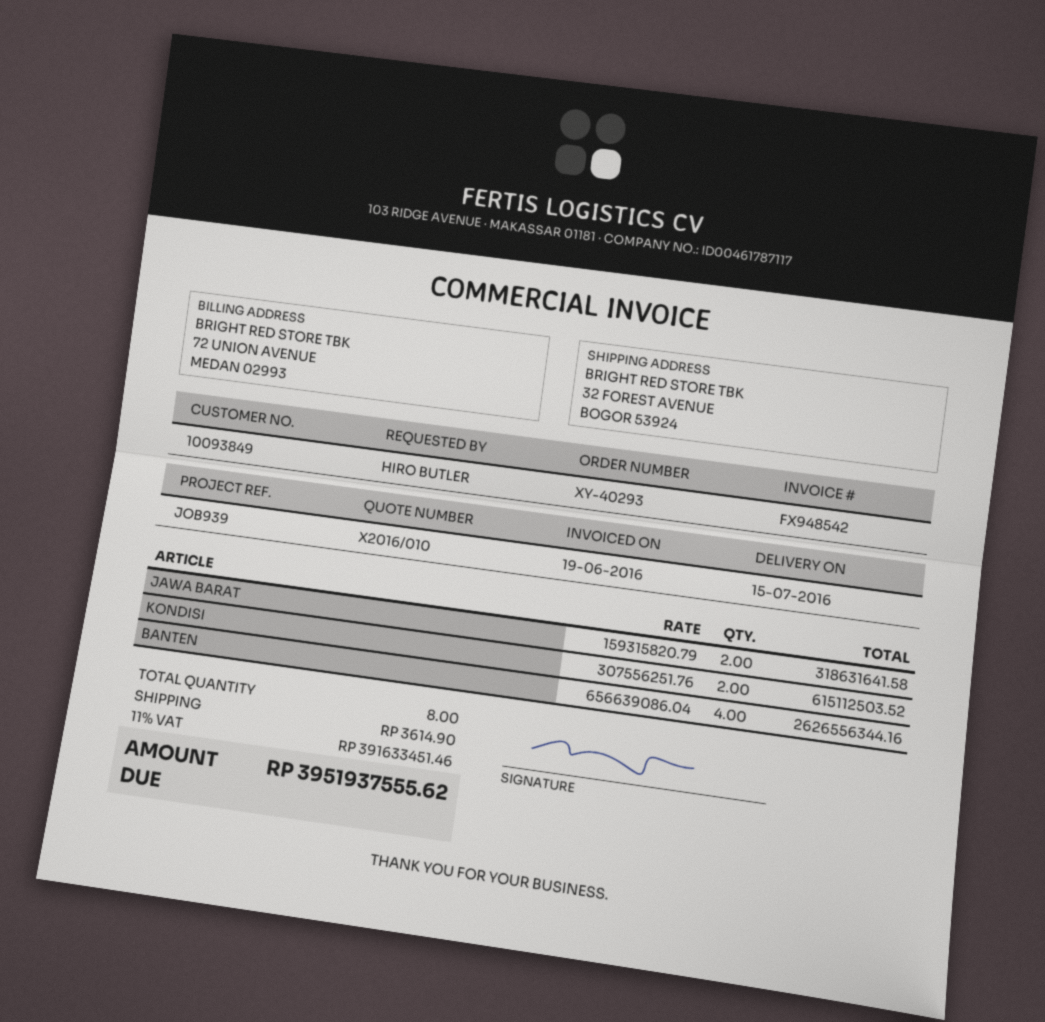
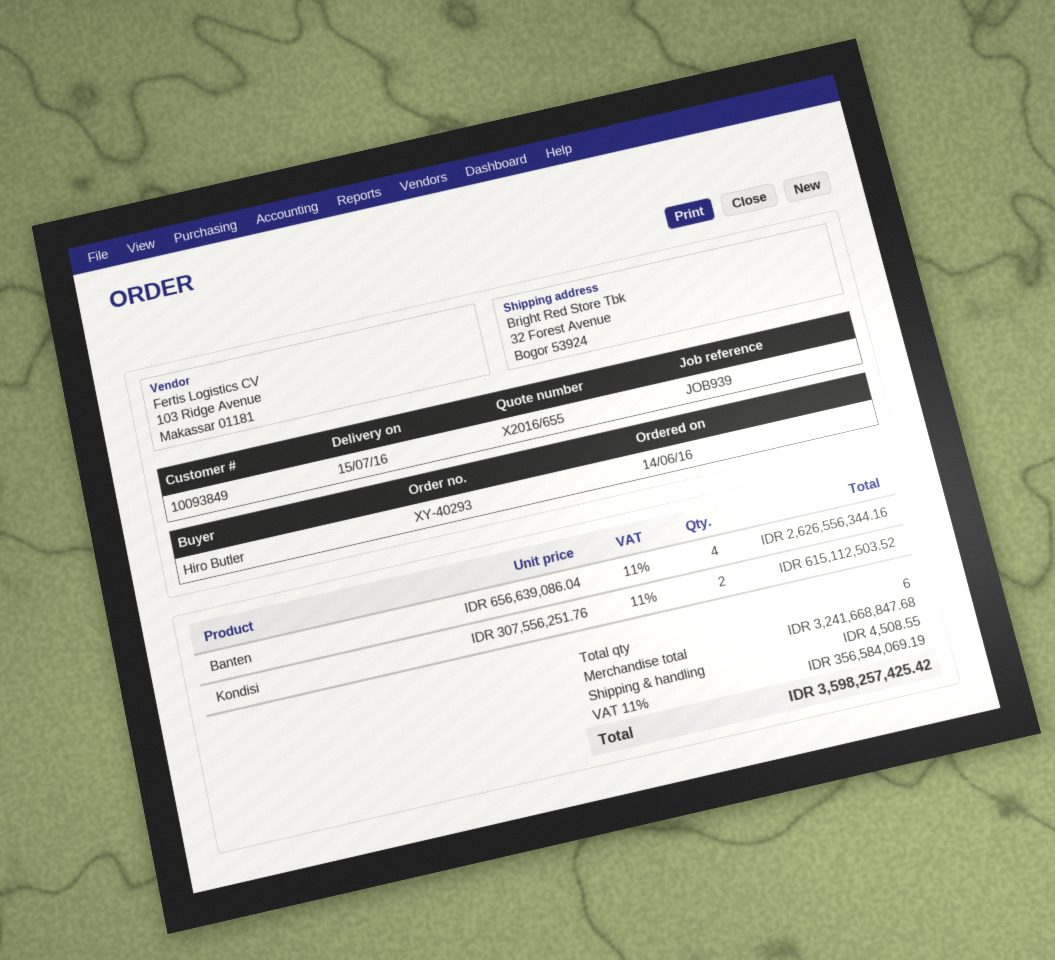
quote number: X2016/010 -> X2016/655
JAWA BARAT: 2 x 159315820.79 = 318631641.58 -> none
total quantity: 8 -> 6
shipping: 3614.90 -> 4508.55
tax: 11% = 391633451.46 -> 11% = 356584069.19
total: 3951937555.62 -> 3598257425.42

